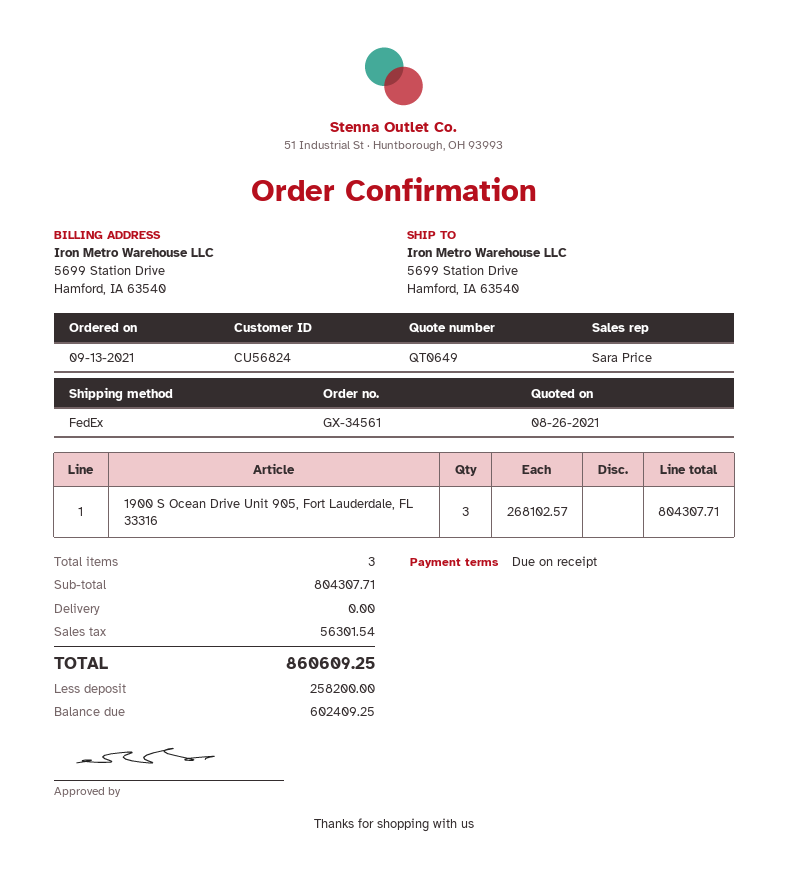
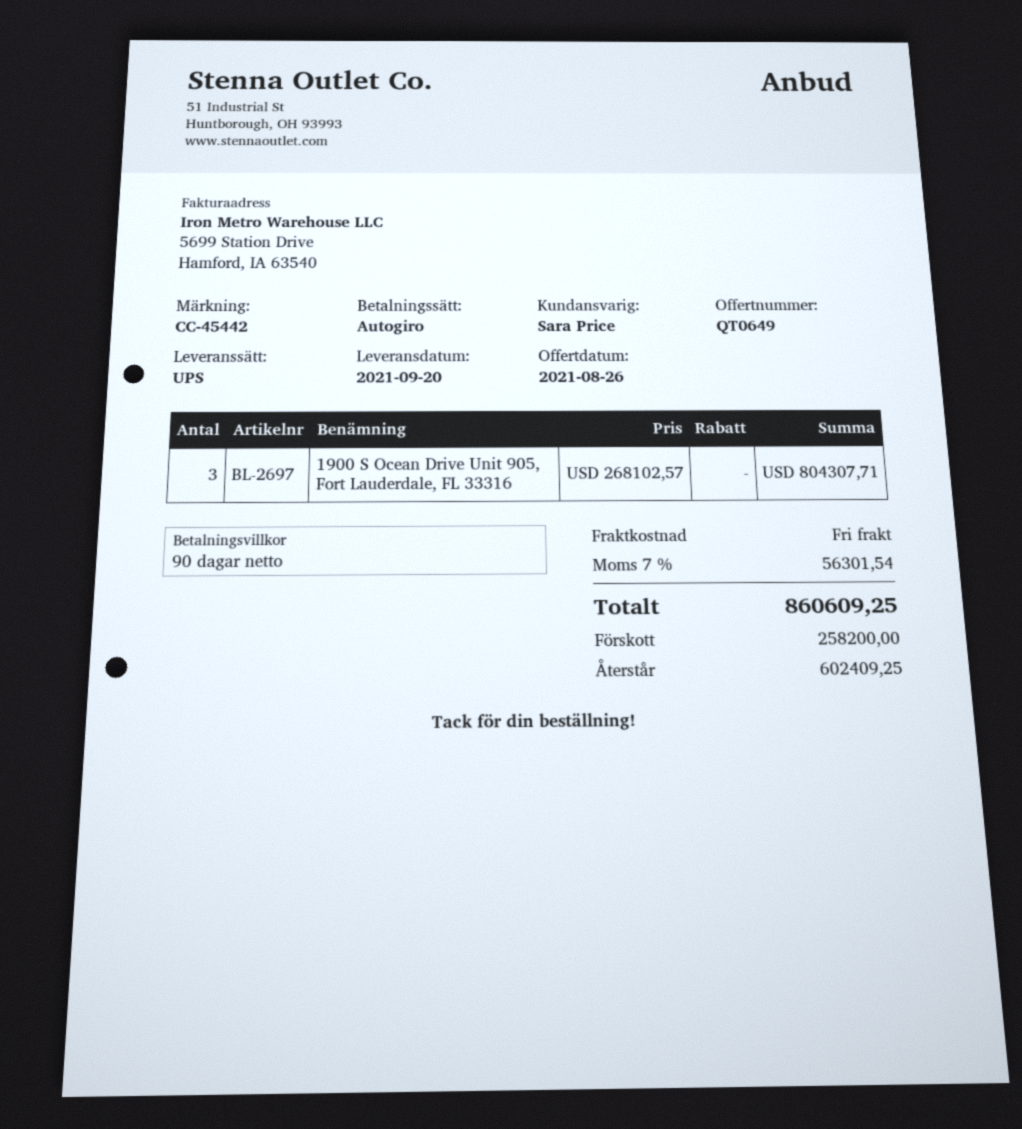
payment terms: on receipt -> 90 days
shipping method: FedEx -> UPS

